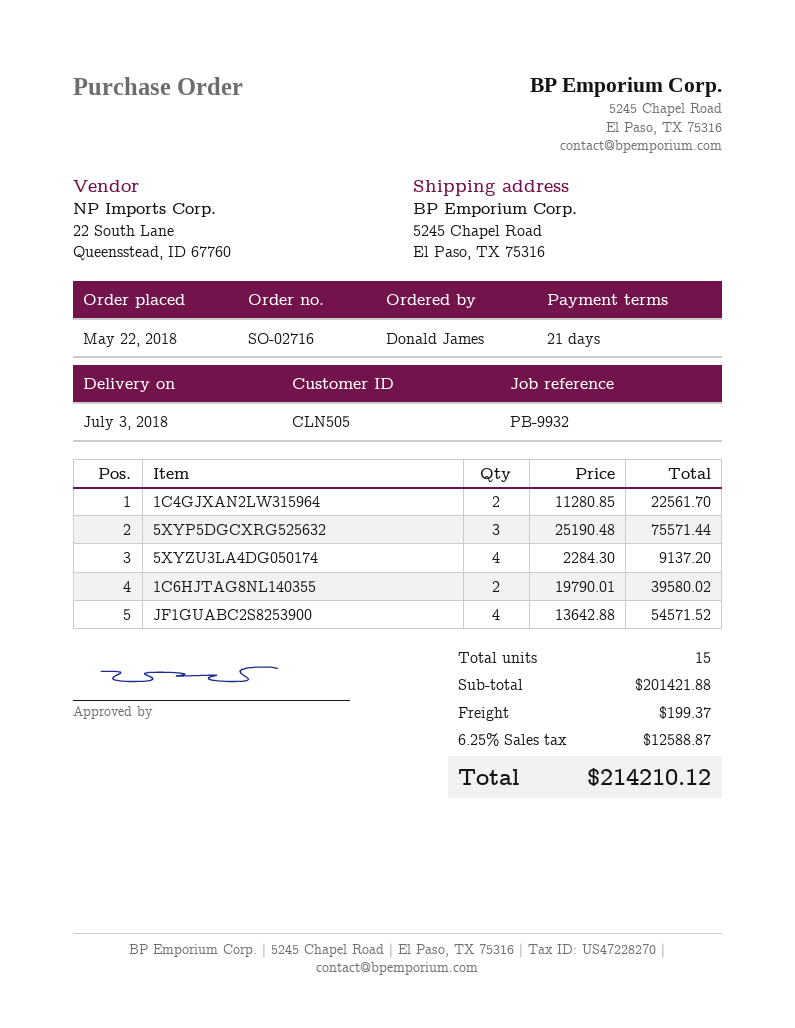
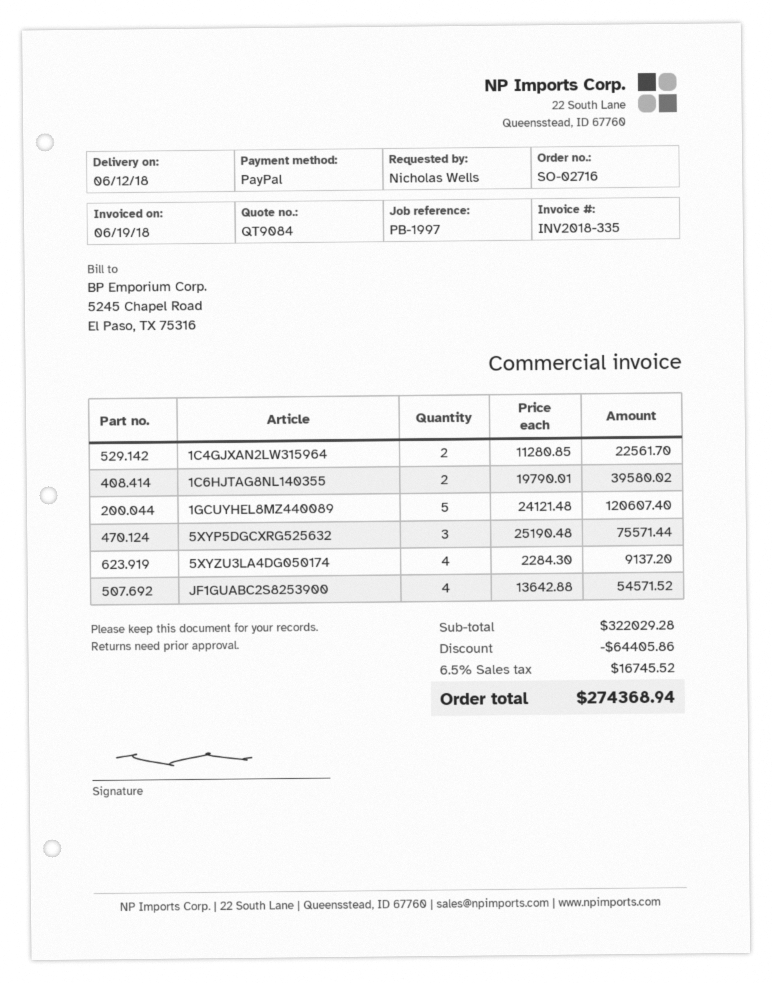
delivery date: 2018-07-03 -> 2018-06-12
reference: PB-9932 -> PB-1997
ordered by: Donald James -> Nicholas Wells
1GCUYHEL8MZ440089: none -> 5 x 24121.48 = 120607.40
subtotal: 201421.88 -> 322029.28
discount: none -> 64405.86
shipping: 199.37 -> none
tax: 6.25% = 12588.87 -> 6.5% = 16745.52
total: 214210.12 -> 274368.94

